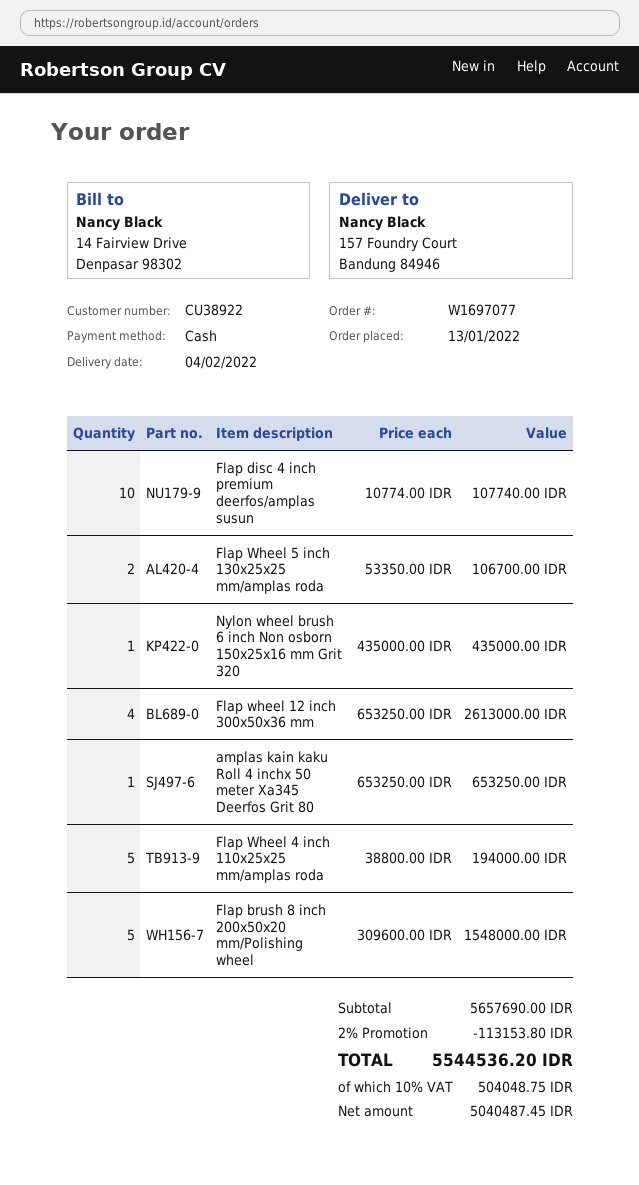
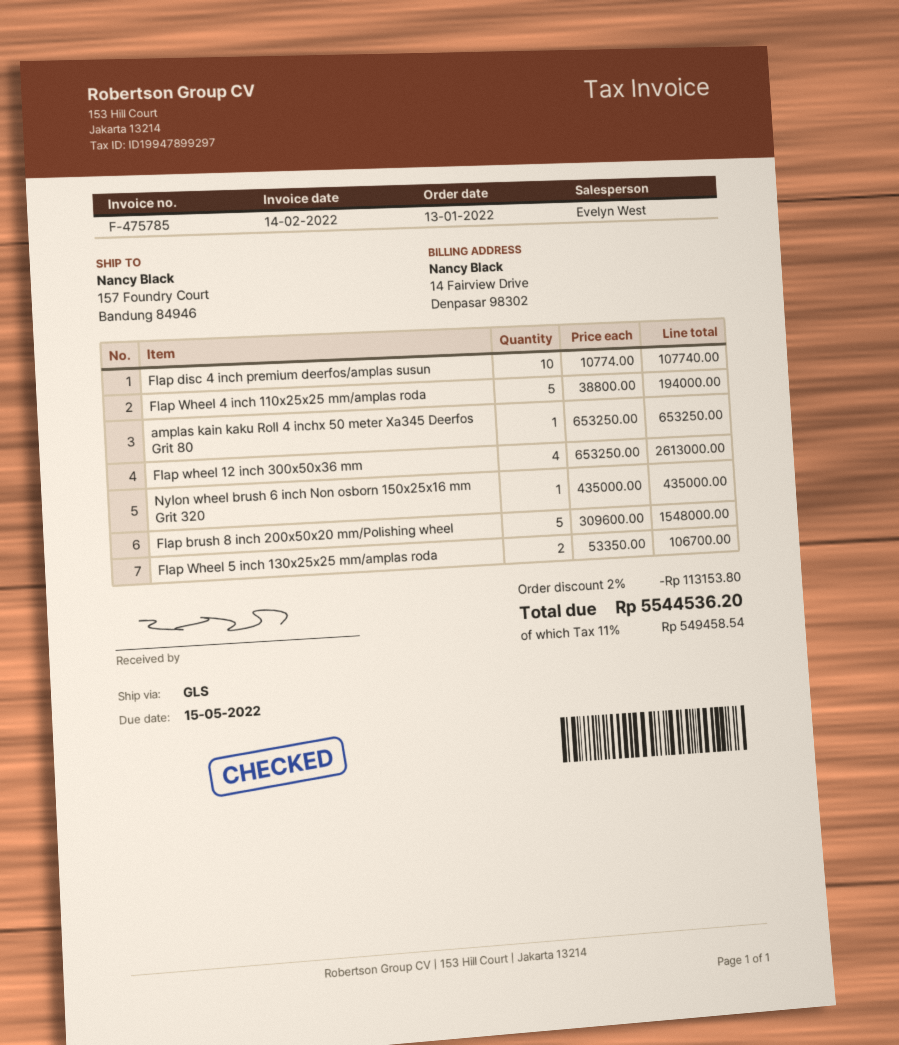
tax: 10% = 504048.75 -> 11% = 549458.54

